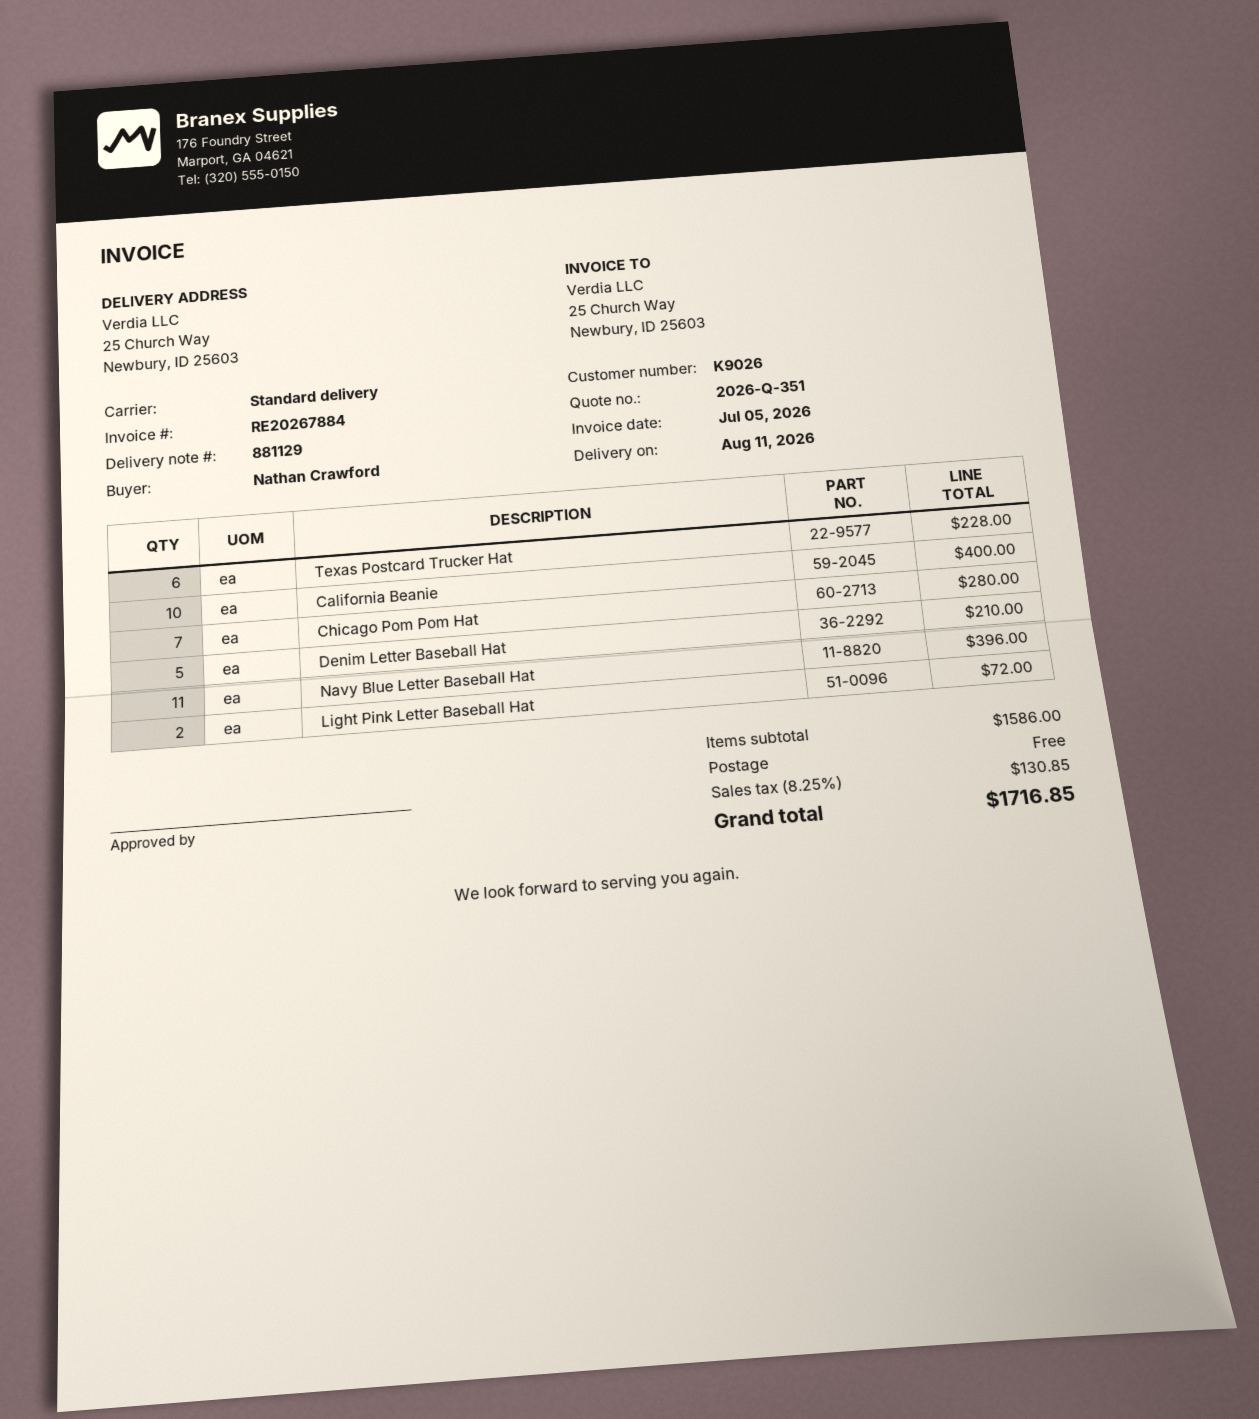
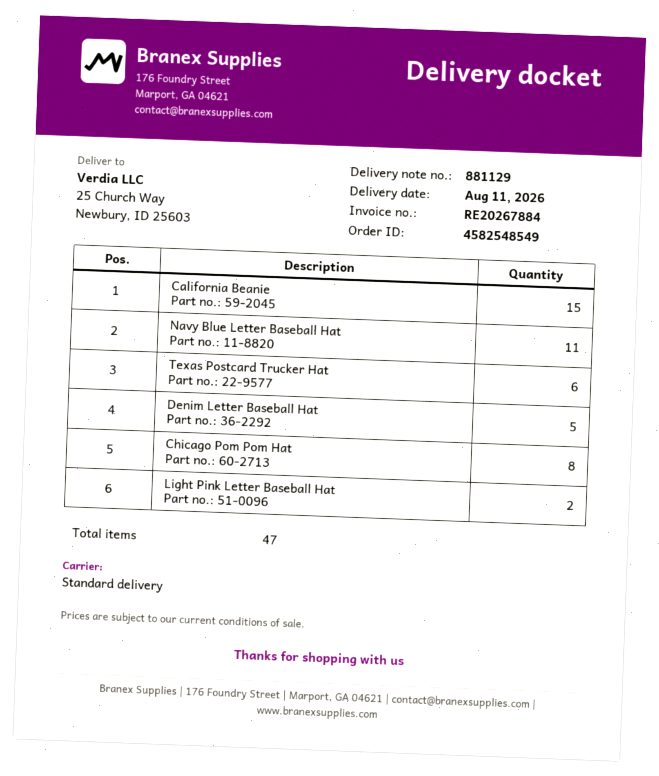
California Beanie: 10 -> 15
Chicago Pom Pom Hat: 7 -> 8

